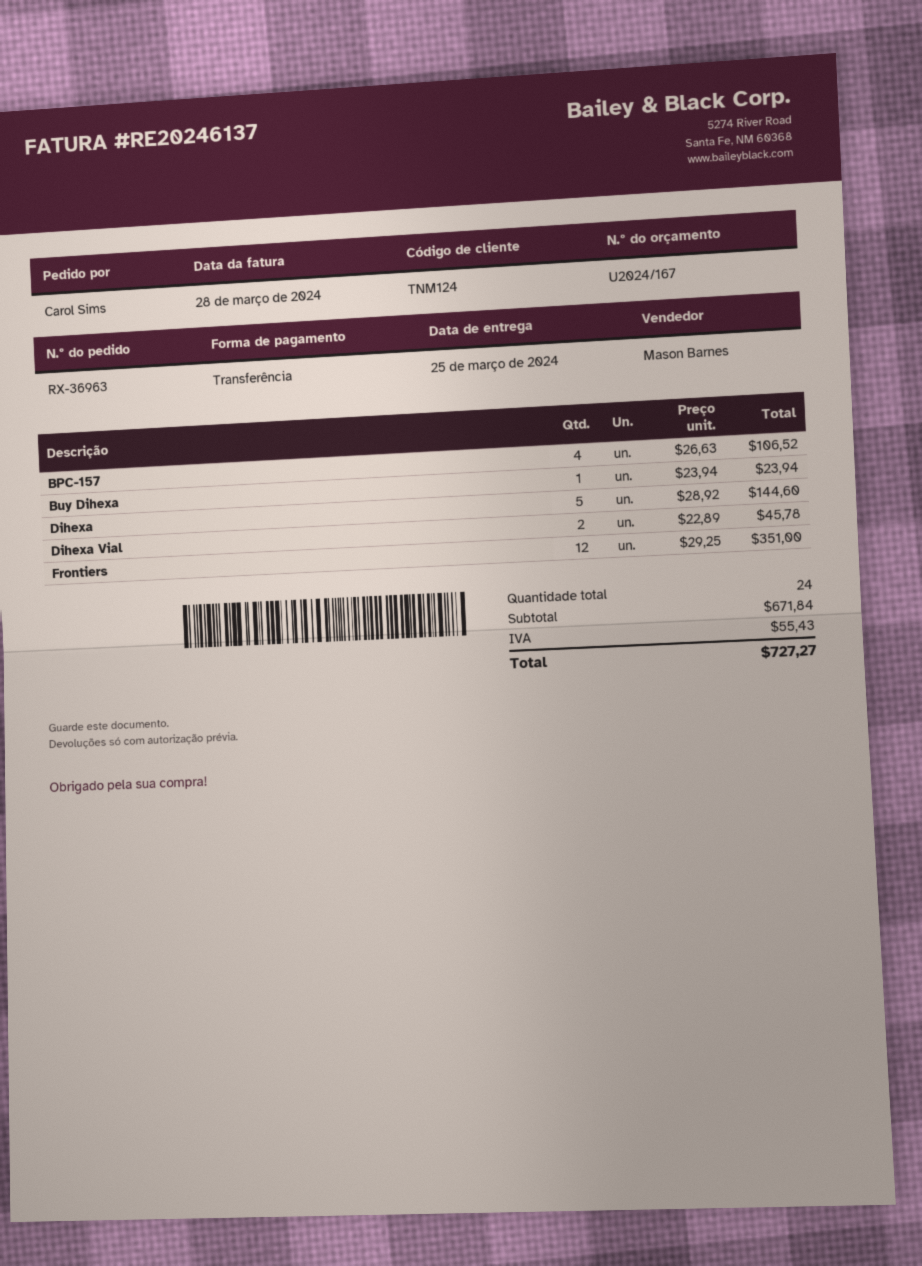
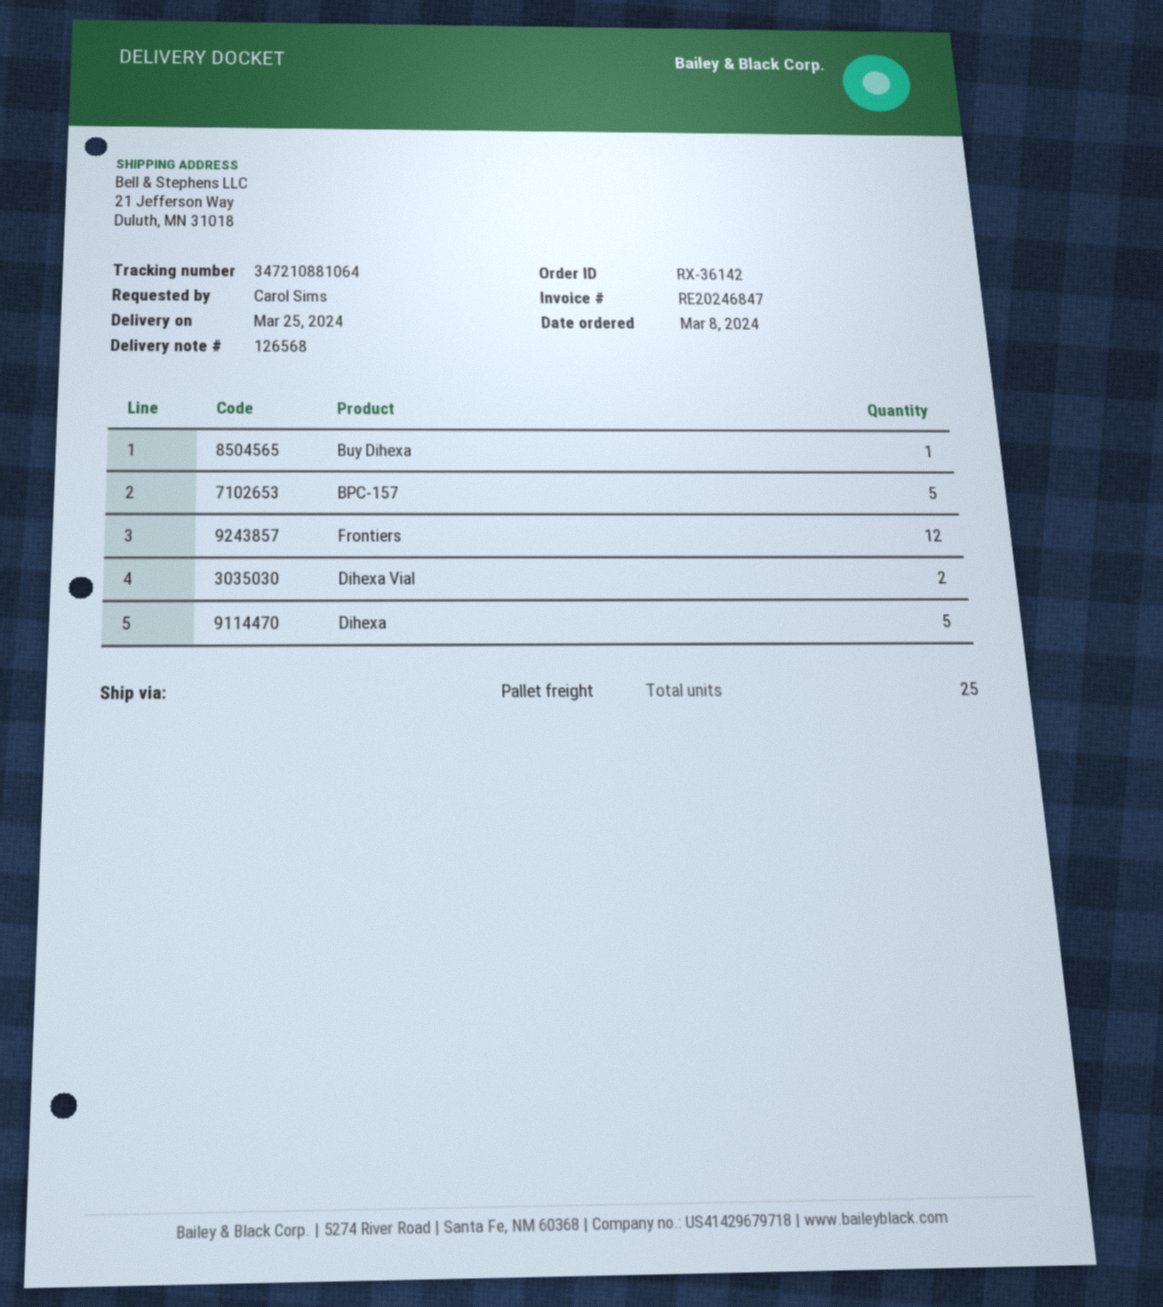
order number: RX-36963 -> RX-36142
invoice number: RE20246137 -> RE20246847
BPC-157: 4 -> 5
total quantity: 24 -> 25

